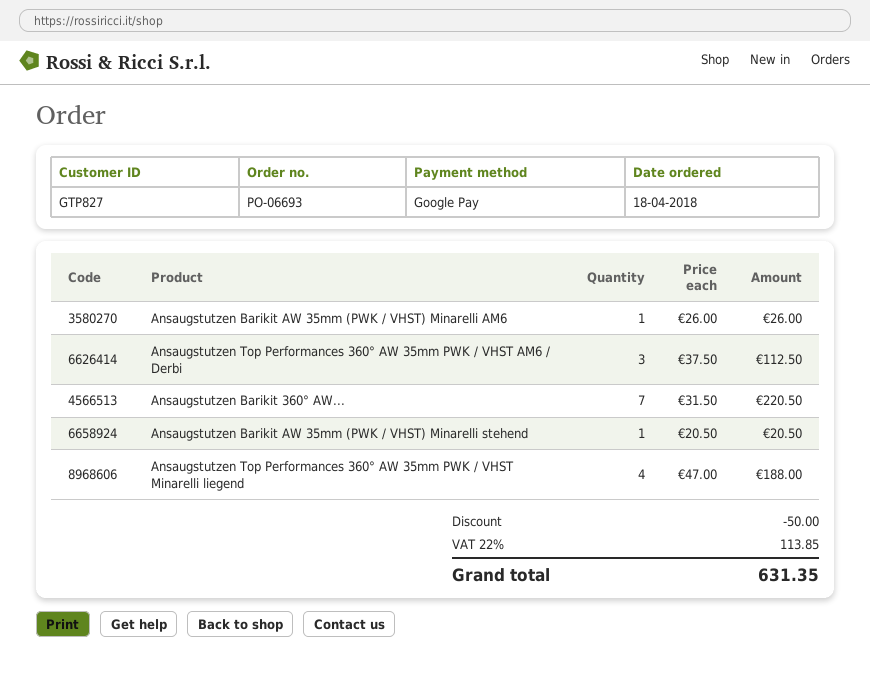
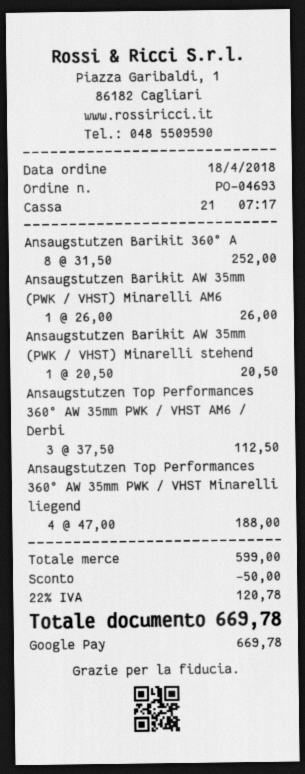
order number: PO-06693 -> PO-04693
Ansaugstutzen Barikit 360° AW...: 7 x 31.50 = 220.50 -> 8 x 31.50 = 252.00
tax: 22% = 113.85 -> 22% = 120.78
total: 631.35 -> 669.78

